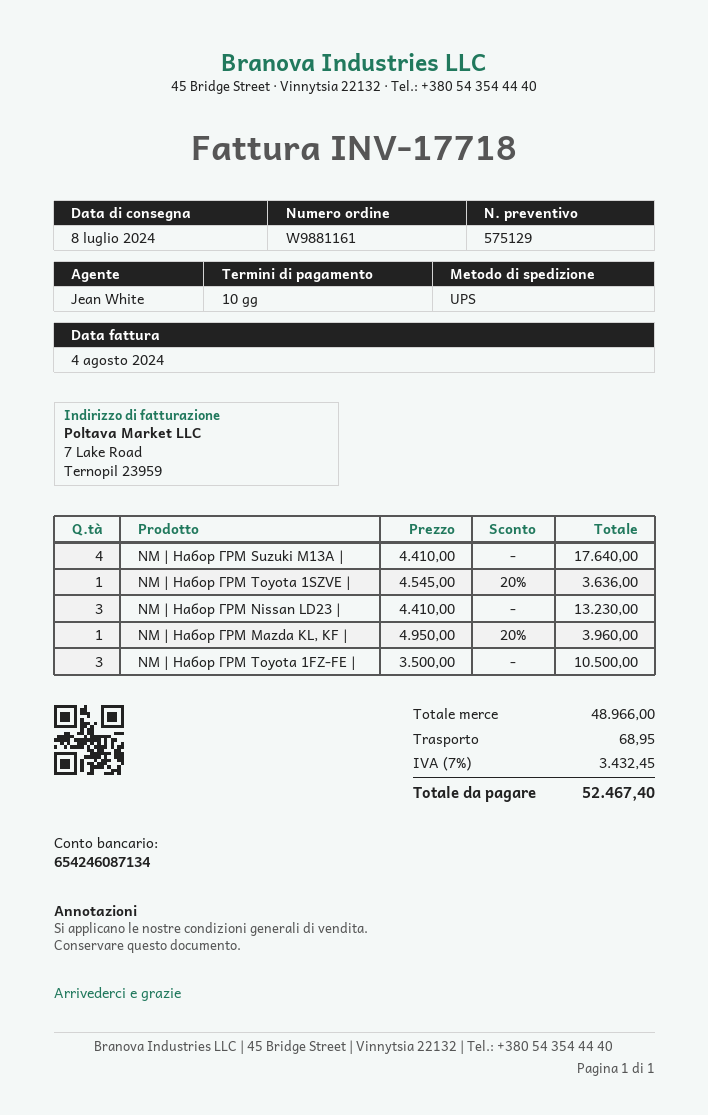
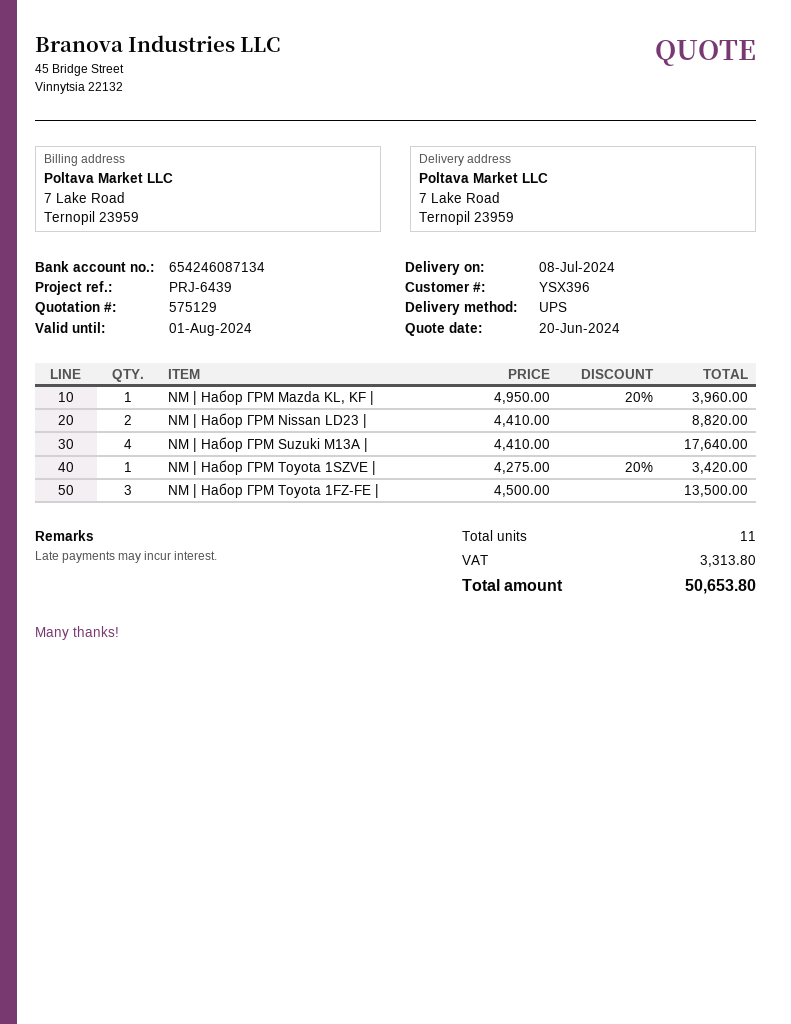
NM | Набор ГРМ Toyota 1SZVE |: 1 x 4545.00 - 20% = 3636.00 -> 1 x 4275.00 - 20% = 3420.00
NM | Набор ГРМ Nissan LD23 |: 3 x 4410.00 = 13230.00 -> 2 x 4410.00 = 8820.00
NM | Набор ГРМ Toyota 1FZ-FE |: 3 x 3500.00 = 10500.00 -> 3 x 4500.00 = 13500.00
shipping: 68.95 -> none
tax: 3432.45 -> 3313.80
total: 52467.40 -> 50653.80

